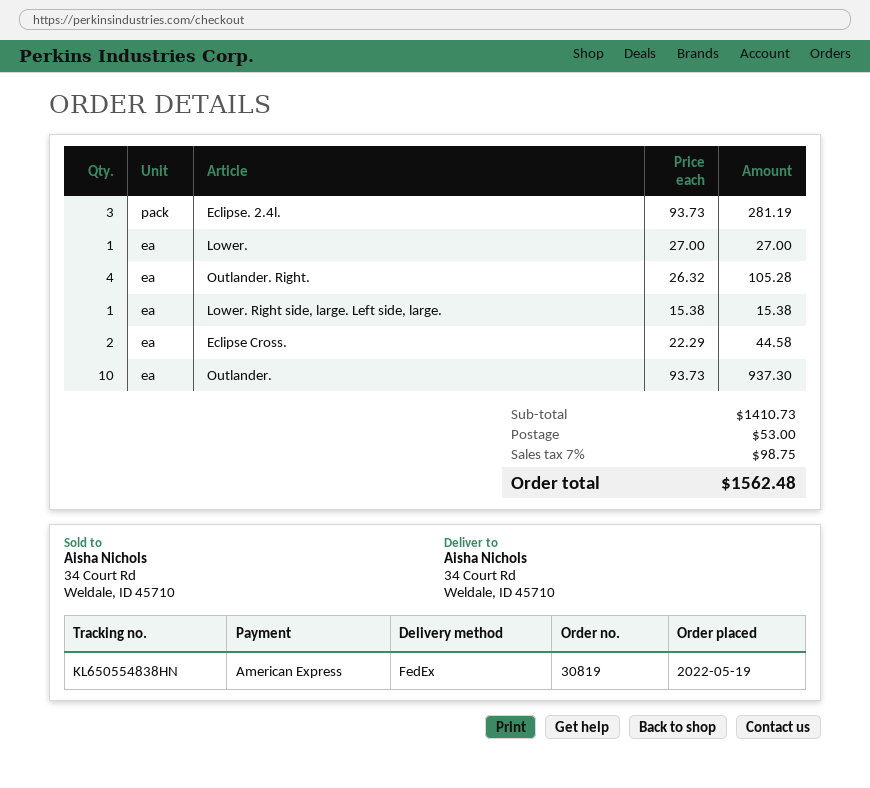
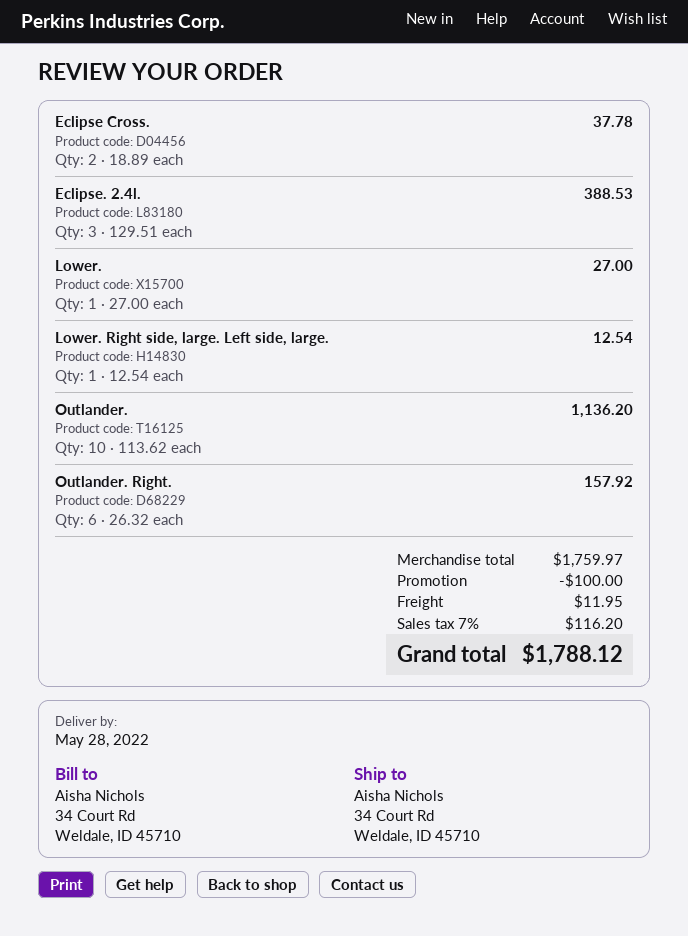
Eclipse. 2.4l.: 3 x 93.73 = 281.19 -> 3 x 129.51 = 388.53
Outlander. Right.: 4 x 26.32 = 105.28 -> 6 x 26.32 = 157.92
Lower. Right side, large. Left side, large.: 1 x 15.38 = 15.38 -> 1 x 12.54 = 12.54
Eclipse Cross.: 2 x 22.29 = 44.58 -> 2 x 18.89 = 37.78
Outlander.: 10 x 93.73 = 937.30 -> 10 x 113.62 = 1136.20
subtotal: 1410.73 -> 1759.97
discount: none -> 100.00
shipping: 53.00 -> 11.95
tax: 7% = 98.75 -> 7% = 116.20
total: 1562.48 -> 1788.12

